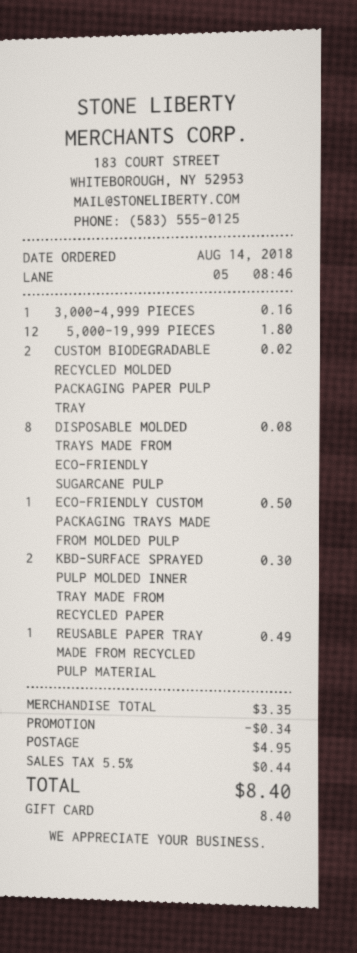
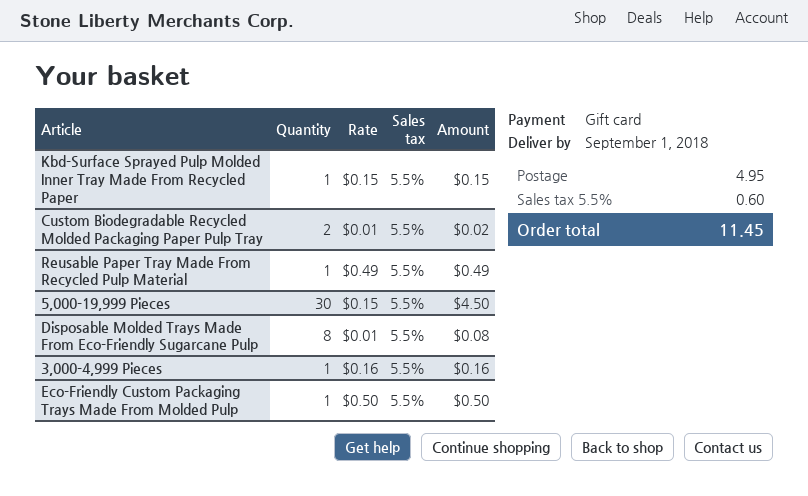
5,000-19,999 PIECES: 12 for 1.80 -> 30 for 4.50
KBD-SURFACE SPRAYED PULP MOLDED INNER TRAY MADE FROM RECYCLED PAPER: 2 for 0.30 -> 1 for 0.15
discount: 0.34 -> none
tax: 5.5% = 0.44 -> 5.5% = 0.60
total: 8.40 -> 11.45

